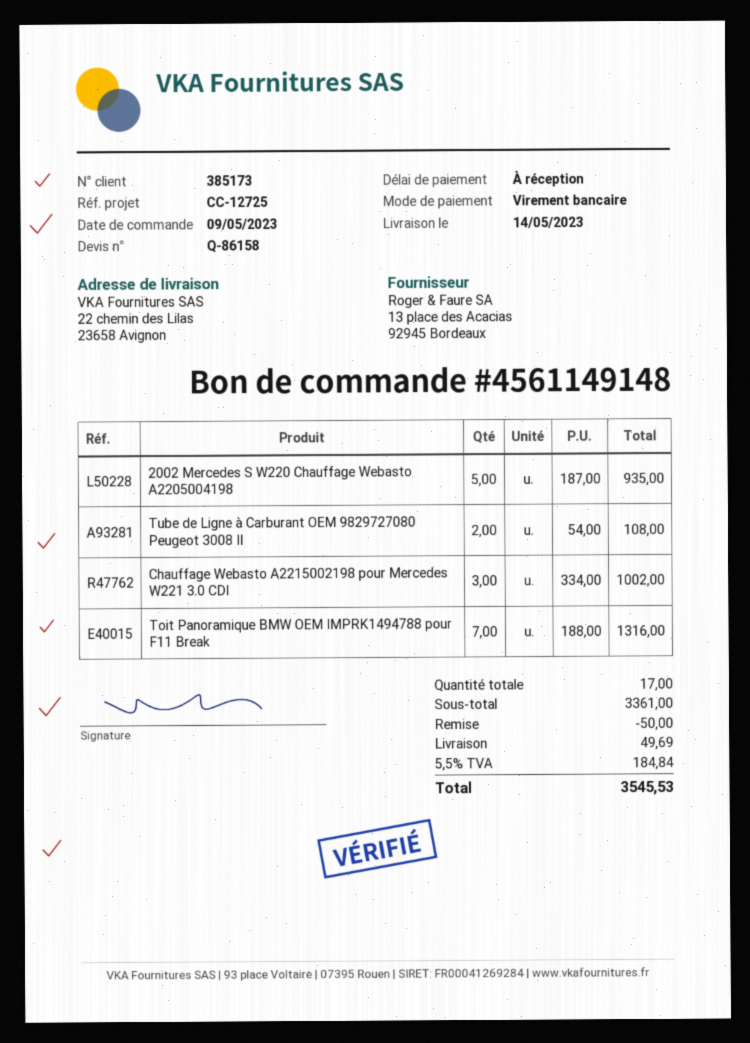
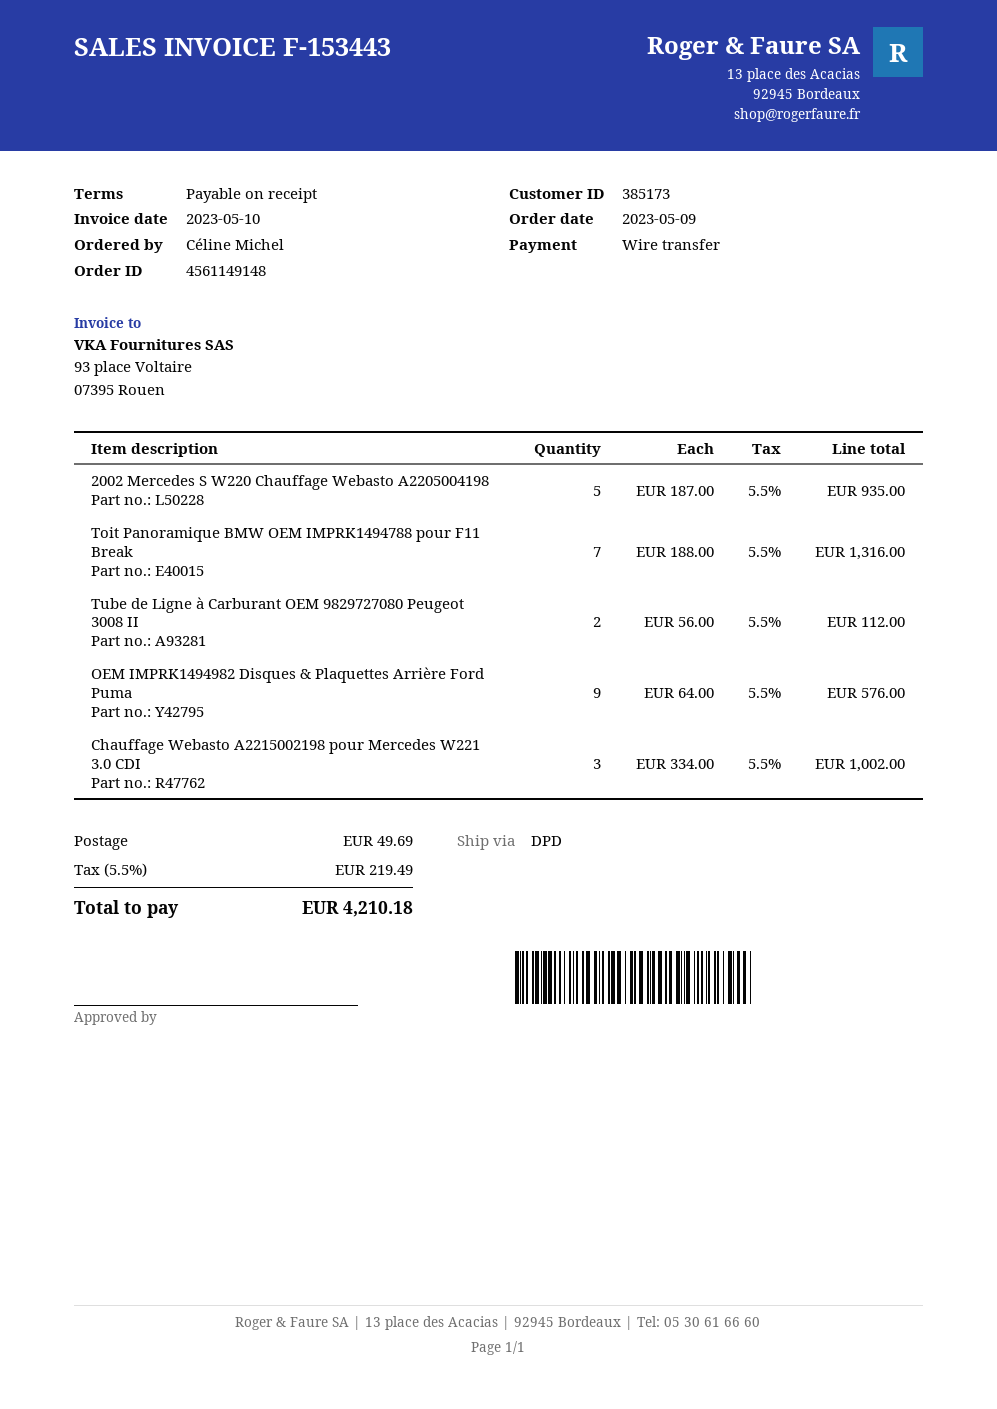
Tube de Ligne à Carburant OEM 9829727080 Peugeot 3008 II: 2 x 54.00 = 108.00 -> 2 x 56.00 = 112.00
OEM IMPRK1494982 Disques & Plaquettes Arrière Ford Puma: none -> 9 x 64.00 = 576.00
discount: 50.00 -> none
tax: 5.5% = 184.84 -> 5.5% = 219.49
total: 3545.53 -> 4210.18

